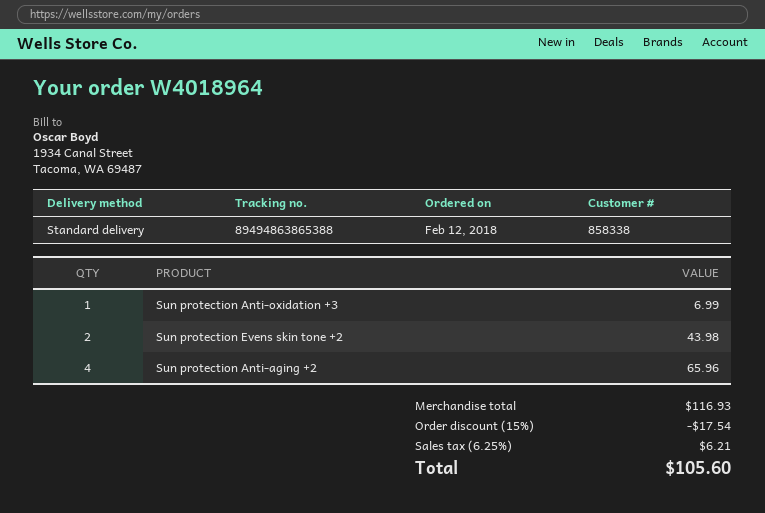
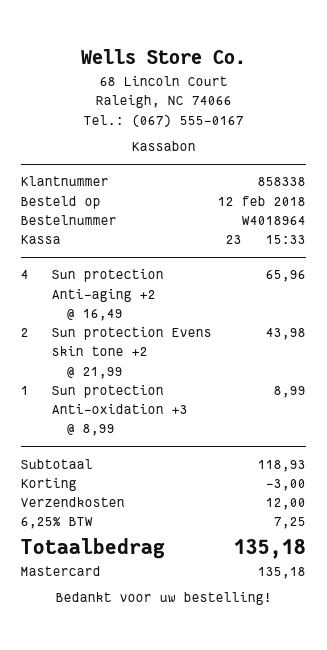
Sun protection Anti-oxidation +3: 1 for 6.99 -> 1 for 8.99
subtotal: 116.93 -> 118.93
discount: 17.54 -> 3.00
shipping: none -> 12.00
tax: 6.25% = 6.21 -> 6.25% = 7.25
total: 105.60 -> 135.18

